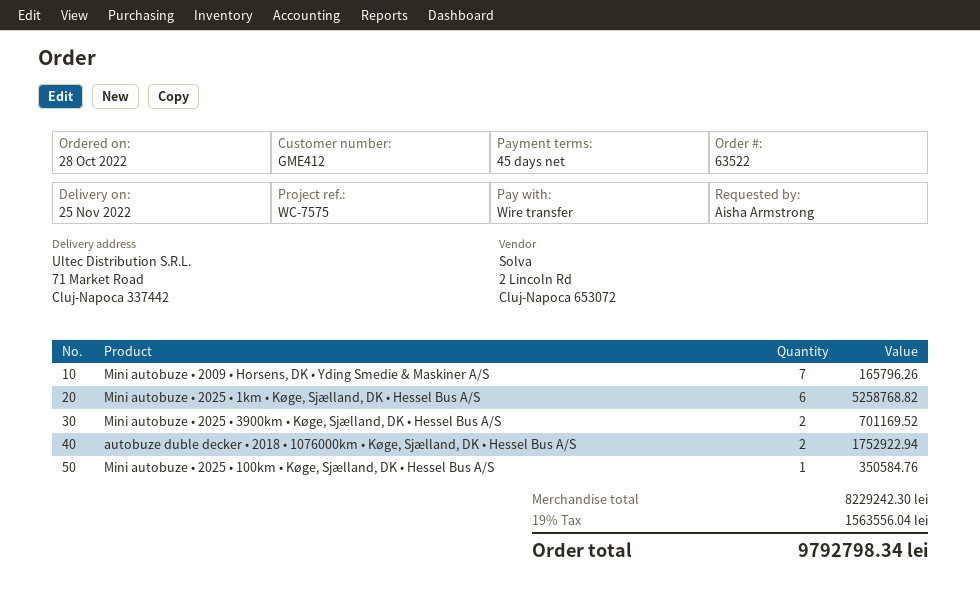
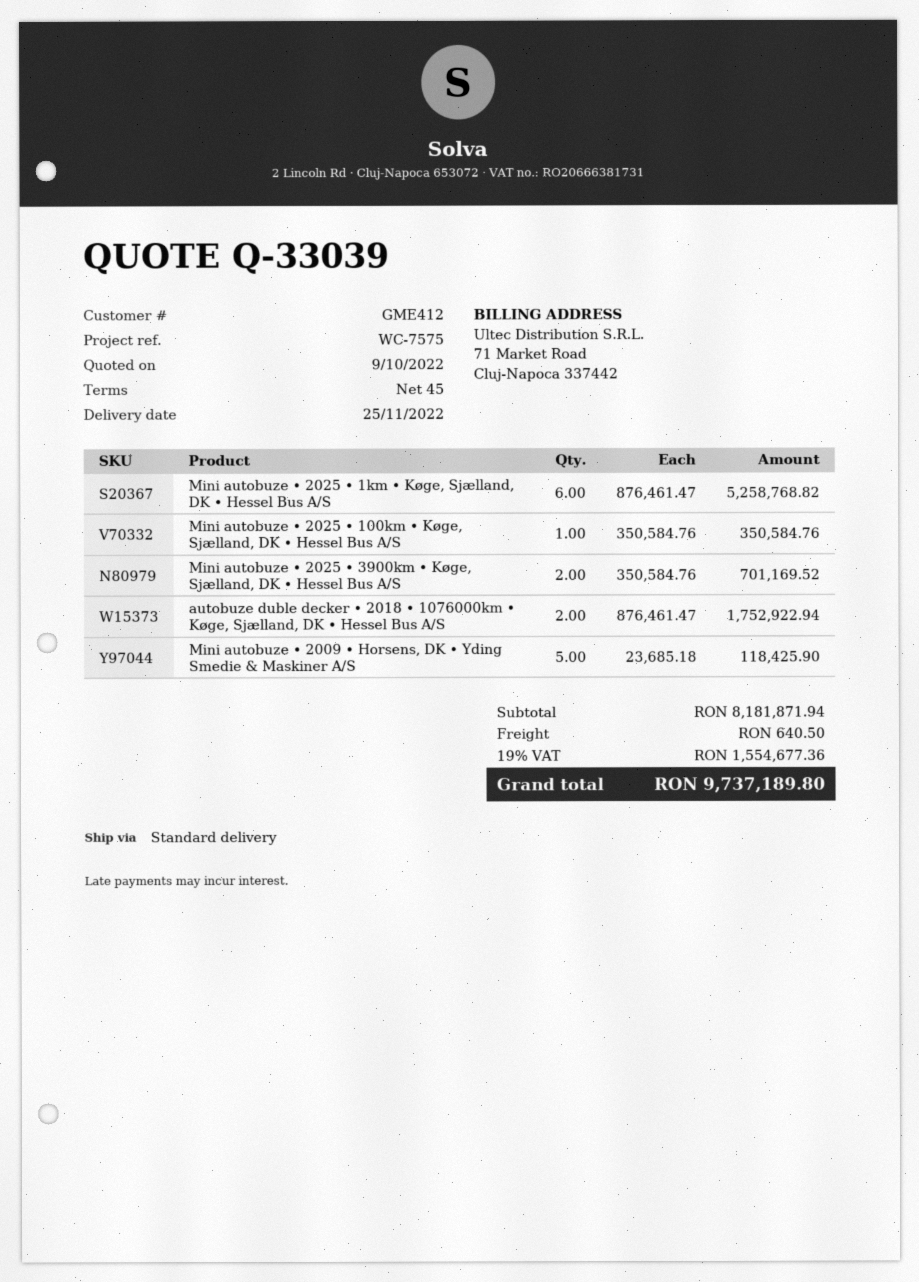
Mini autobuze • 2009 • Horsens, DK • Yding Smedie & Maskiner A/S: 7 for 165796.26 -> 5 for 118425.90
subtotal: 8229242.30 -> 8181871.94
shipping: none -> 640.50
tax: 19% = 1563556.04 -> 19% = 1554677.36
total: 9792798.34 -> 9737189.80

